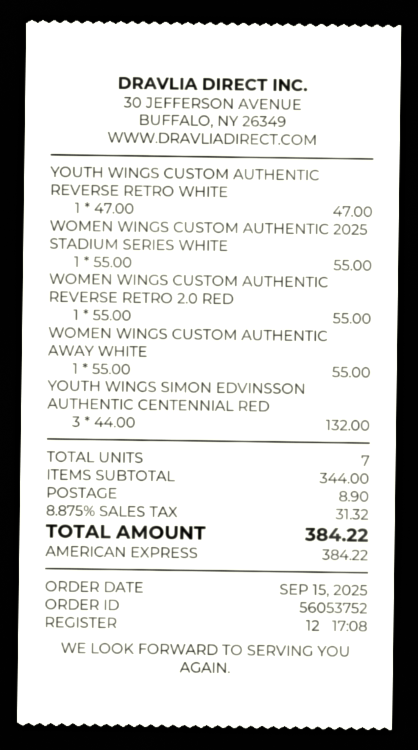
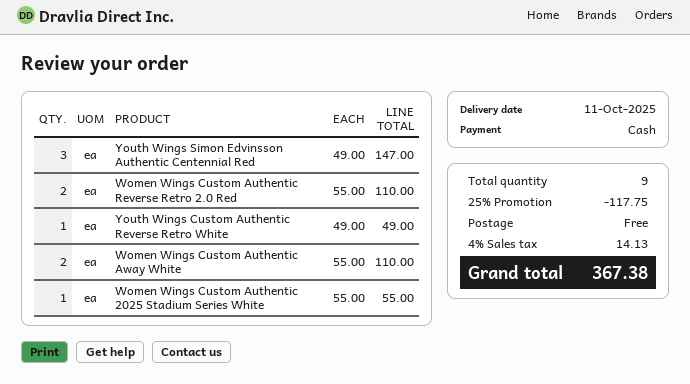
payment method: American Express -> cash
YOUTH WINGS CUSTOM AUTHENTIC REVERSE RETRO WHITE: 1 x 47.00 = 47.00 -> 1 x 49.00 = 49.00
WOMEN WINGS CUSTOM AUTHENTIC REVERSE RETRO 2.0 RED: 1 x 55.00 = 55.00 -> 2 x 55.00 = 110.00
WOMEN WINGS CUSTOM AUTHENTIC AWAY WHITE: 1 x 55.00 = 55.00 -> 2 x 55.00 = 110.00
YOUTH WINGS SIMON EDVINSSON AUTHENTIC CENTENNIAL RED: 3 x 44.00 = 132.00 -> 3 x 49.00 = 147.00
total quantity: 7 -> 9
discount: none -> 25% = 117.75
shipping: 8.90 -> 0.00
tax: 8.875% = 31.32 -> 4% = 14.13
total: 384.22 -> 367.38

